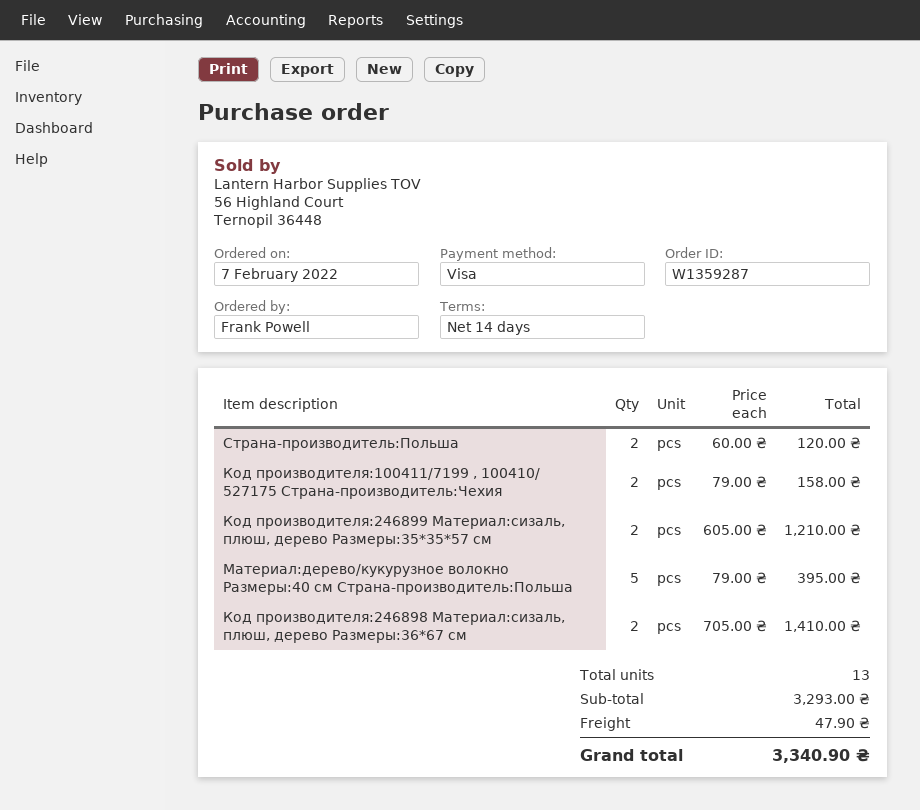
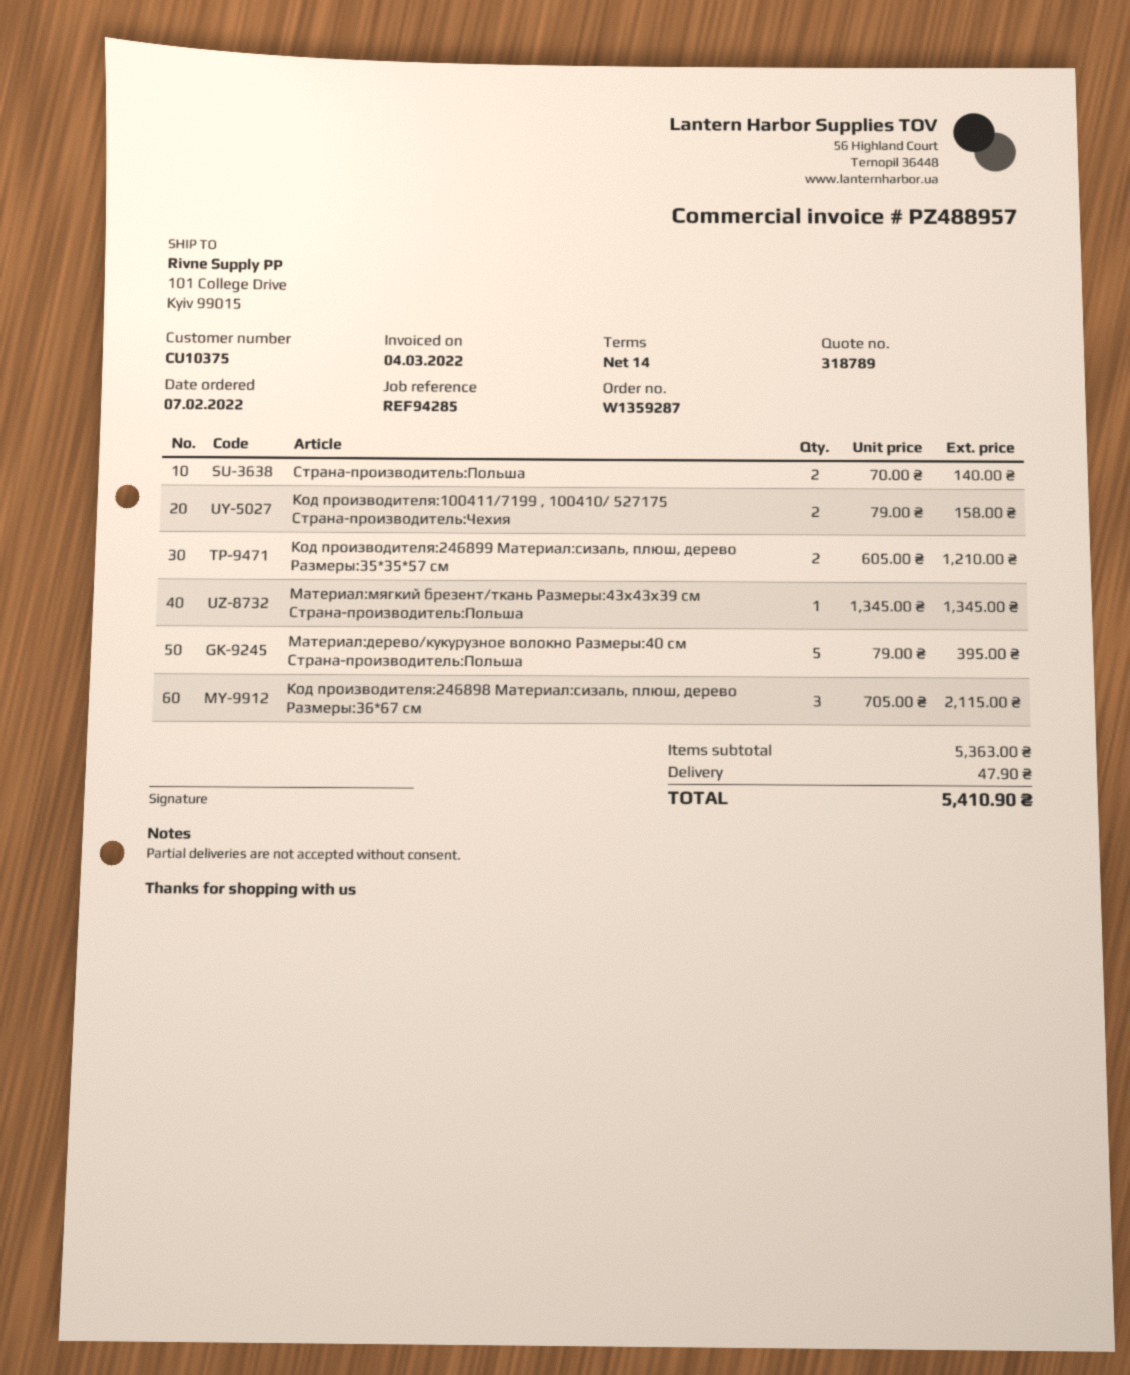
Страна-производитель:Польша: 2 x 60.00 = 120.00 -> 2 x 70.00 = 140.00
Код производителя:246898 Материал:сизаль, плюш, дерево Размеры:36*67 см: 2 x 705.00 = 1410.00 -> 3 x 705.00 = 2115.00
Материал:мягкий брезент/ткань Размеры:43х43х39 см Страна-производитель:Польша: none -> 1 x 1345.00 = 1345.00
subtotal: 3293.00 -> 5363.00
total: 3340.90 -> 5410.90

